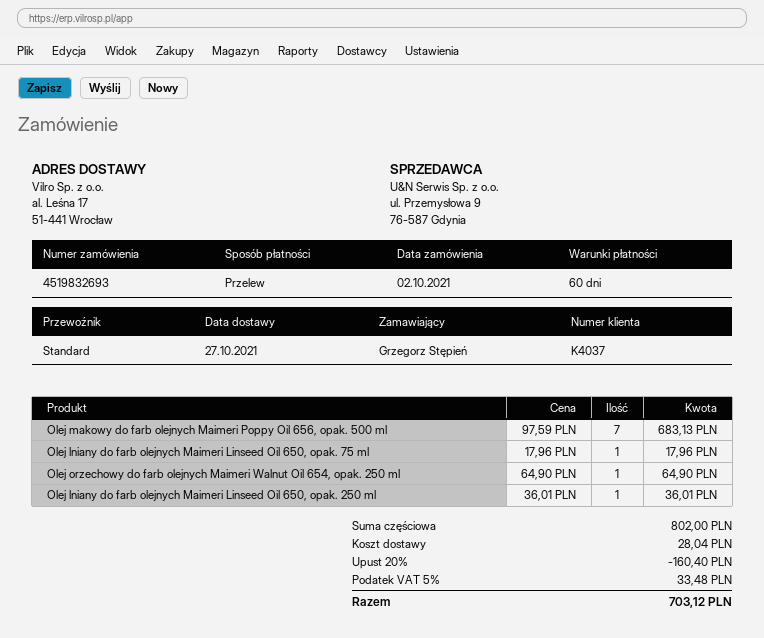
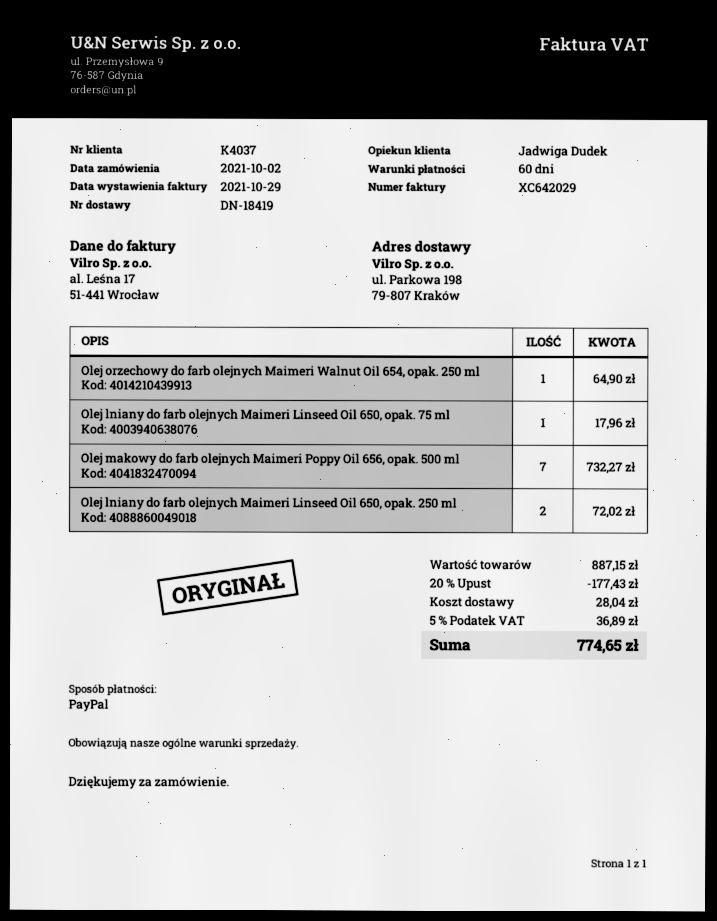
payment method: bank transfer -> PayPal
ship to: al. Leśna 17, 51-441 Wrocław -> ul. Parkowa 198, 79-807 Kraków
Olej makowy do farb olejnych Maimeri Poppy Oil 656, opak. 500 ml: 7 for 683.13 -> 7 for 732.27
Olej lniany do farb olejnych Maimeri Linseed Oil 650, opak. 250 ml: 1 for 36.01 -> 2 for 72.02
subtotal: 802.00 -> 887.15
discount: 20% = 160.40 -> 20% = 177.43
tax: 5% = 33.48 -> 5% = 36.89
total: 703.12 -> 774.65

